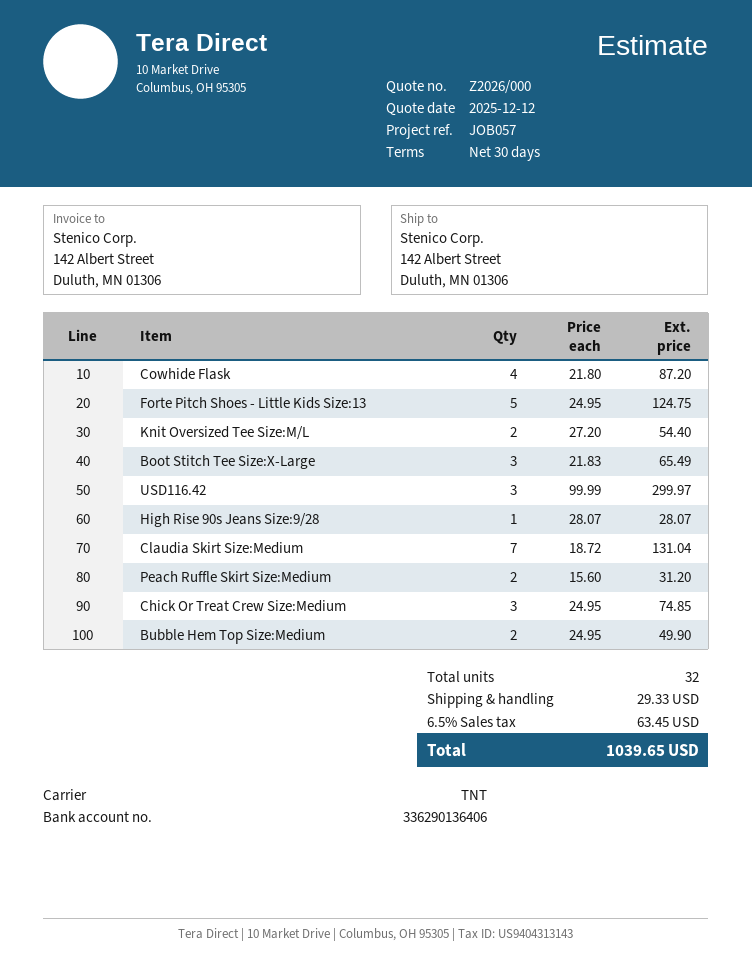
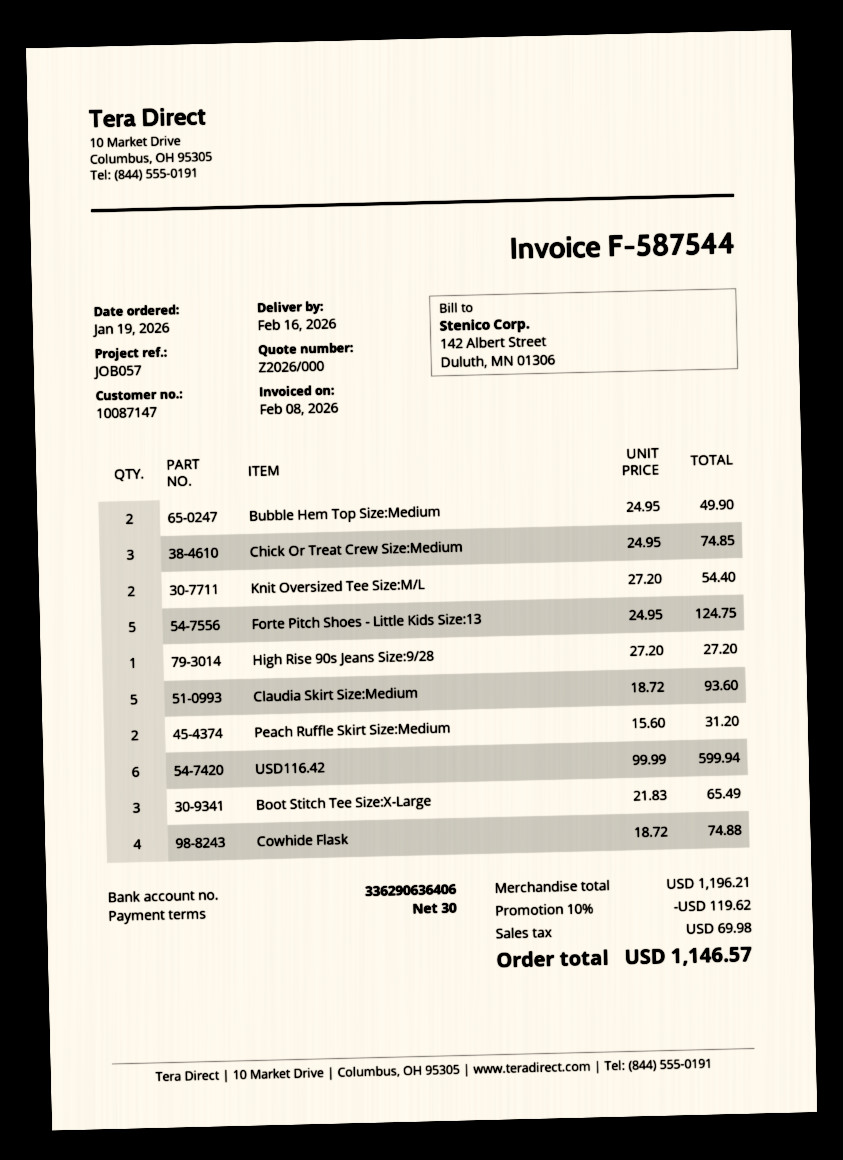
bank account: 336290136406 -> 336290636406
Cowhide Flask: 4 x 21.80 = 87.20 -> 4 x 18.72 = 74.88
USD116.42: 3 x 99.99 = 299.97 -> 6 x 99.99 = 599.94
High Rise 90s Jeans Size:9/28: 1 x 28.07 = 28.07 -> 1 x 27.20 = 27.20
Claudia Skirt Size:Medium: 7 x 18.72 = 131.04 -> 5 x 18.72 = 93.60
discount: none -> 10% = 119.62
shipping: 29.33 -> none
tax: 63.45 -> 69.98
total: 1039.65 -> 1146.57

